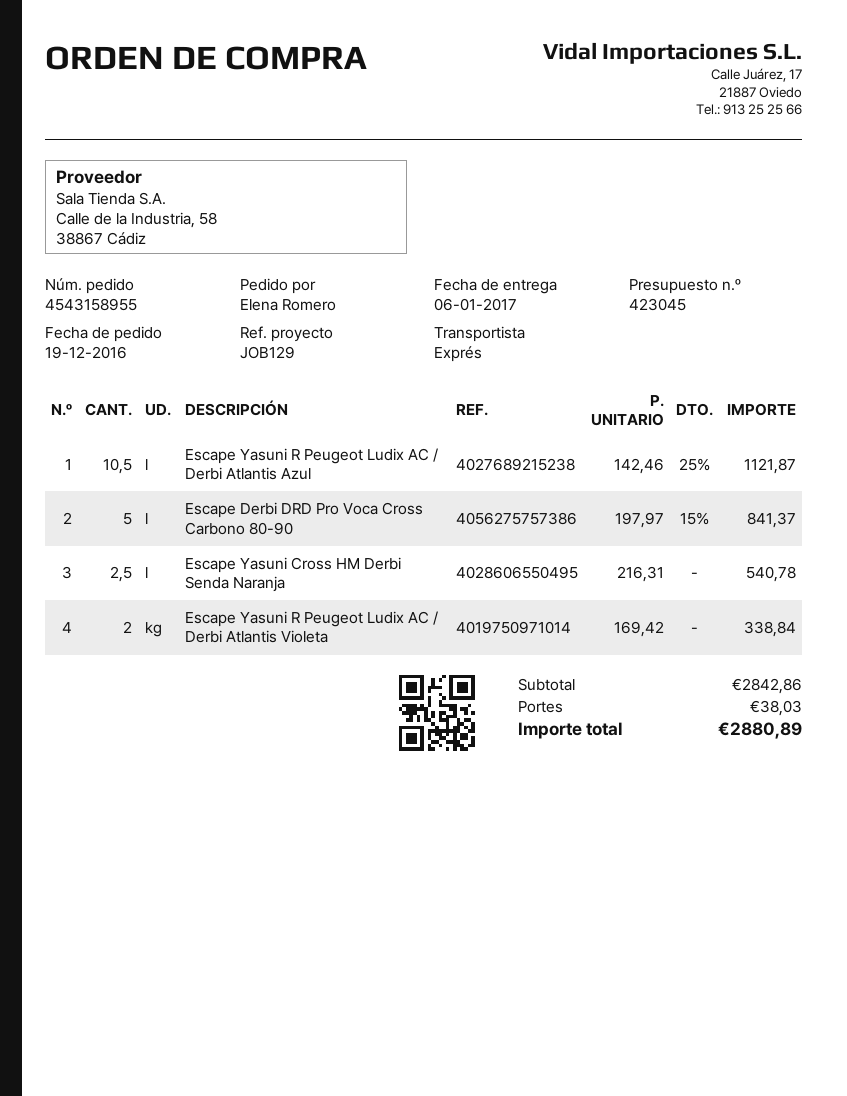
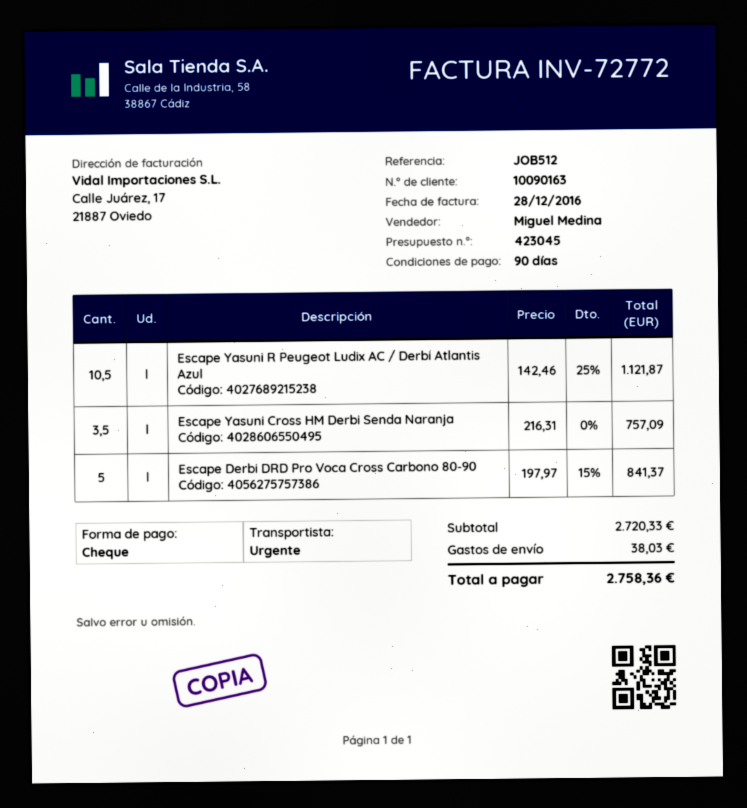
reference: JOB129 -> JOB512
Escape Yasuni Cross HM Derbi Senda Naranja: 2.5 x 216.31 = 540.78 -> 3.5 x 216.31 = 757.09
Escape Yasuni R Peugeot Ludix AC / Derbi Atlantis Violeta: 2 x 169.42 = 338.84 -> none
subtotal: 2842.86 -> 2720.33
total: 2880.89 -> 2758.36

